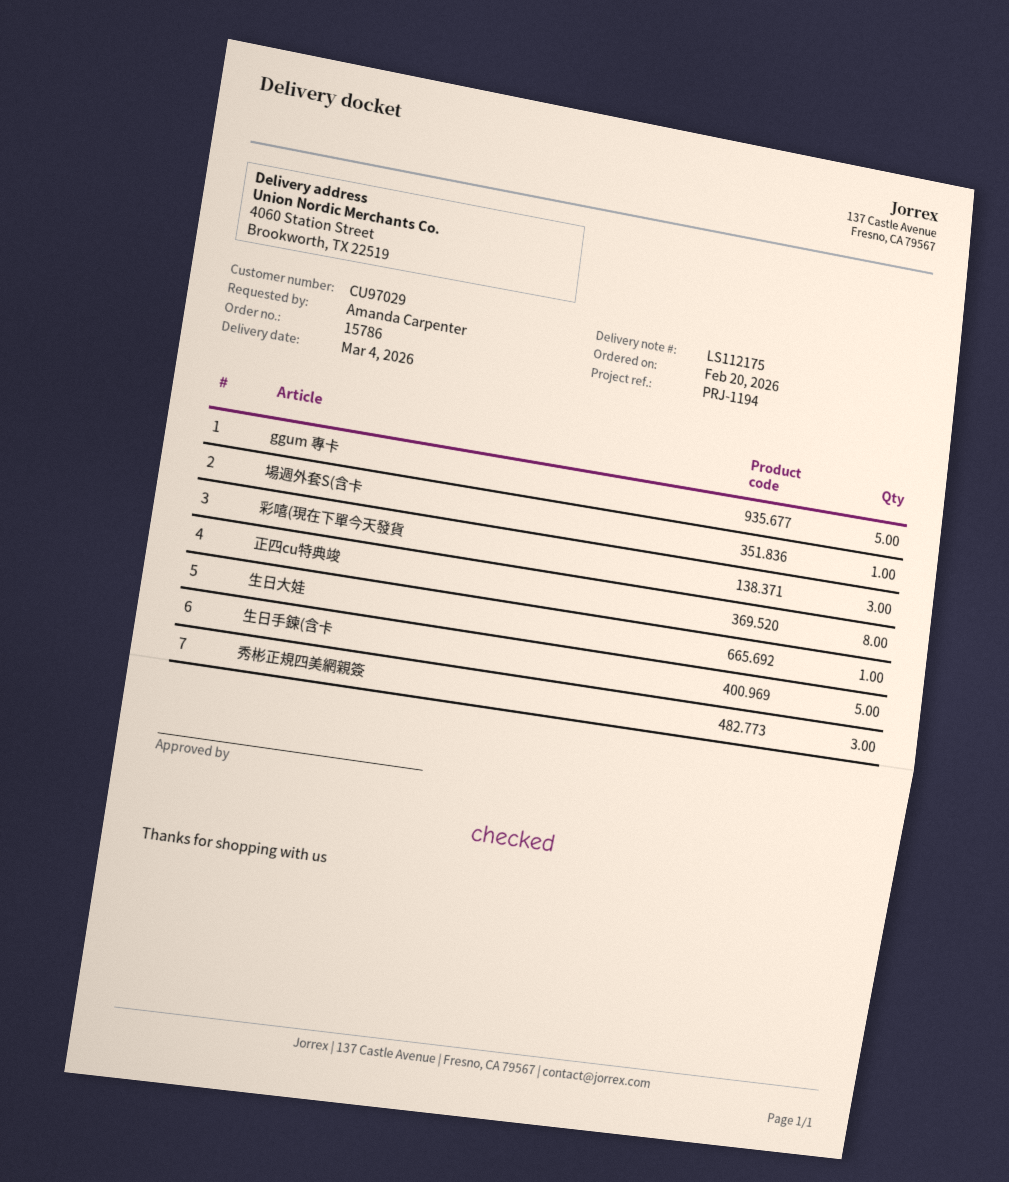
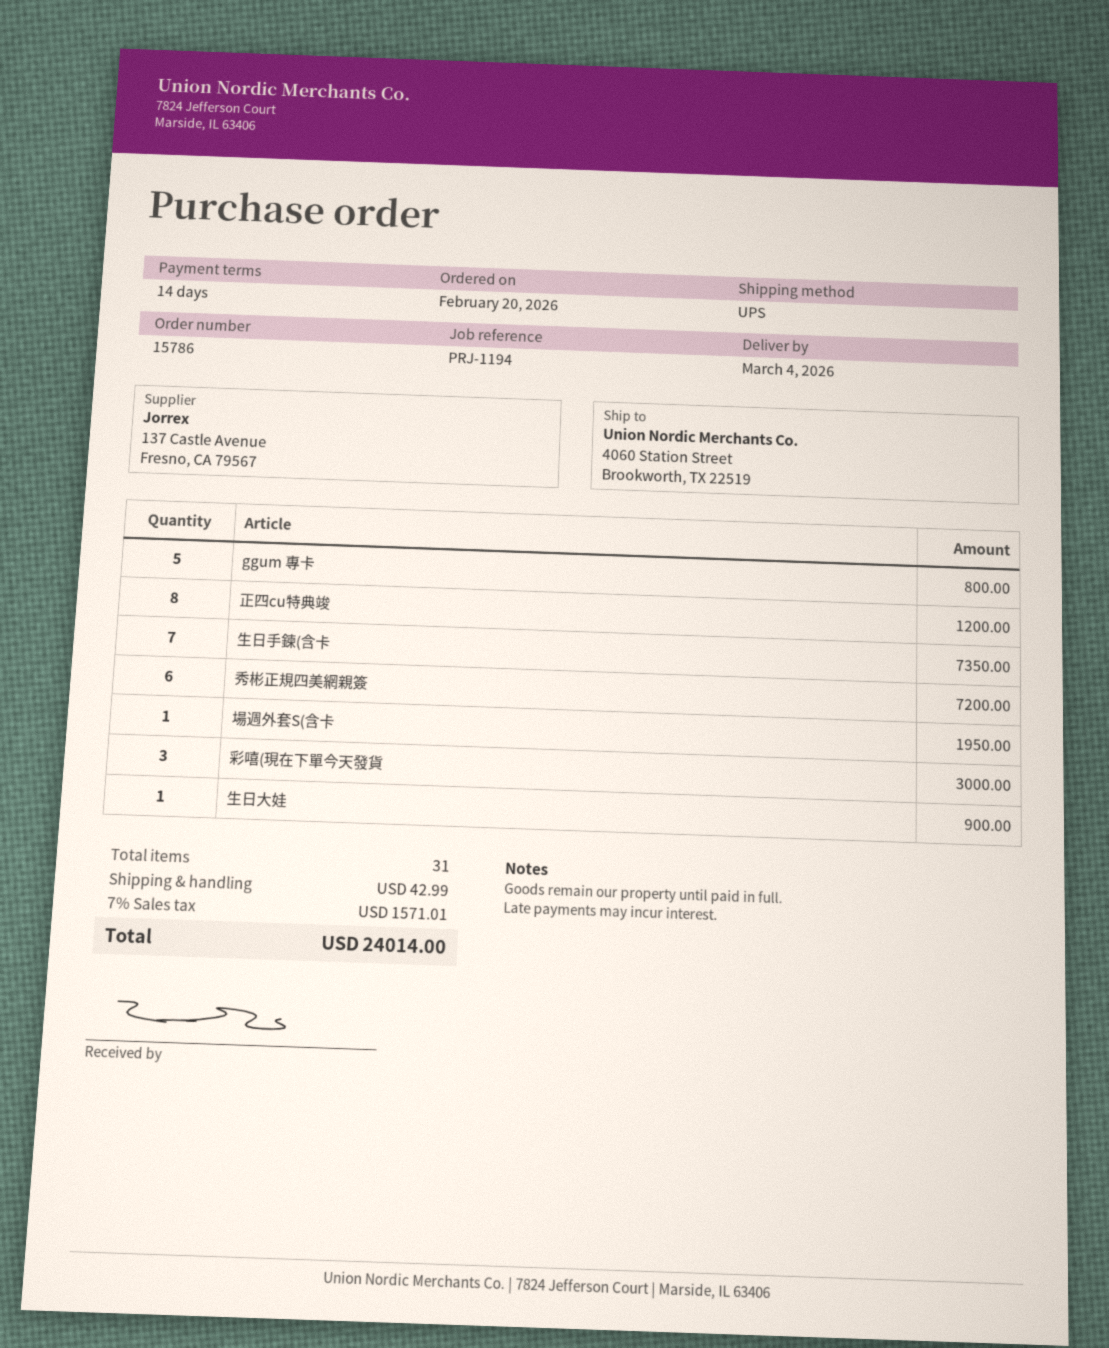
生日手鍊(含卡: 5 -> 7
秀彬正規四美網親簽: 3 -> 6

